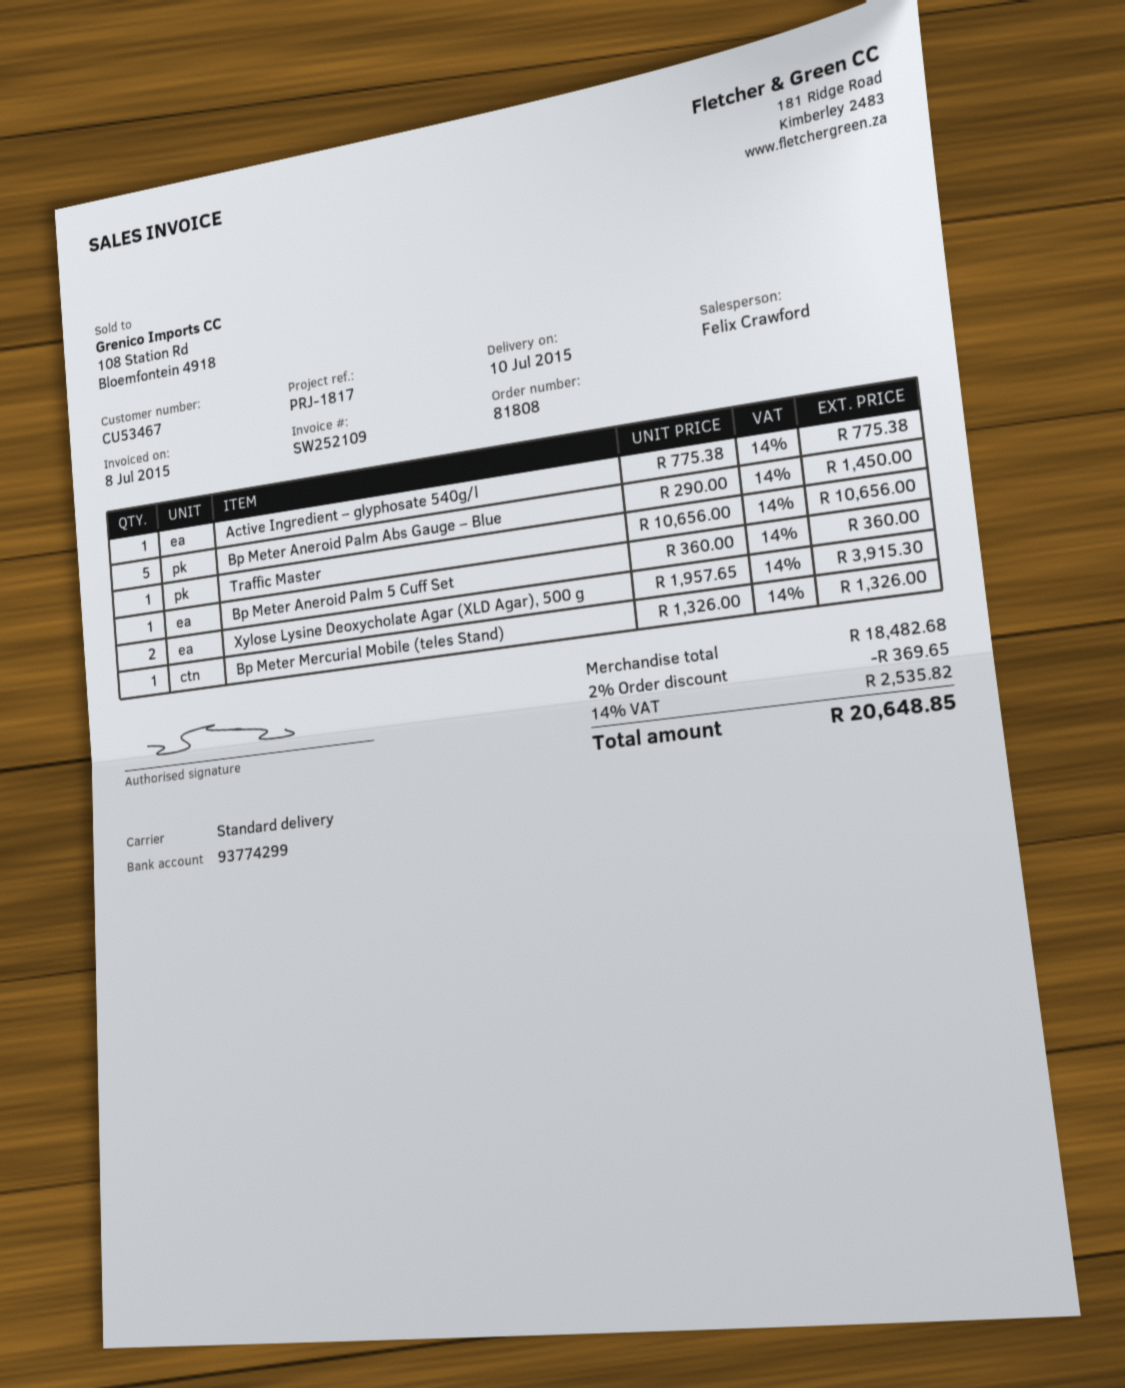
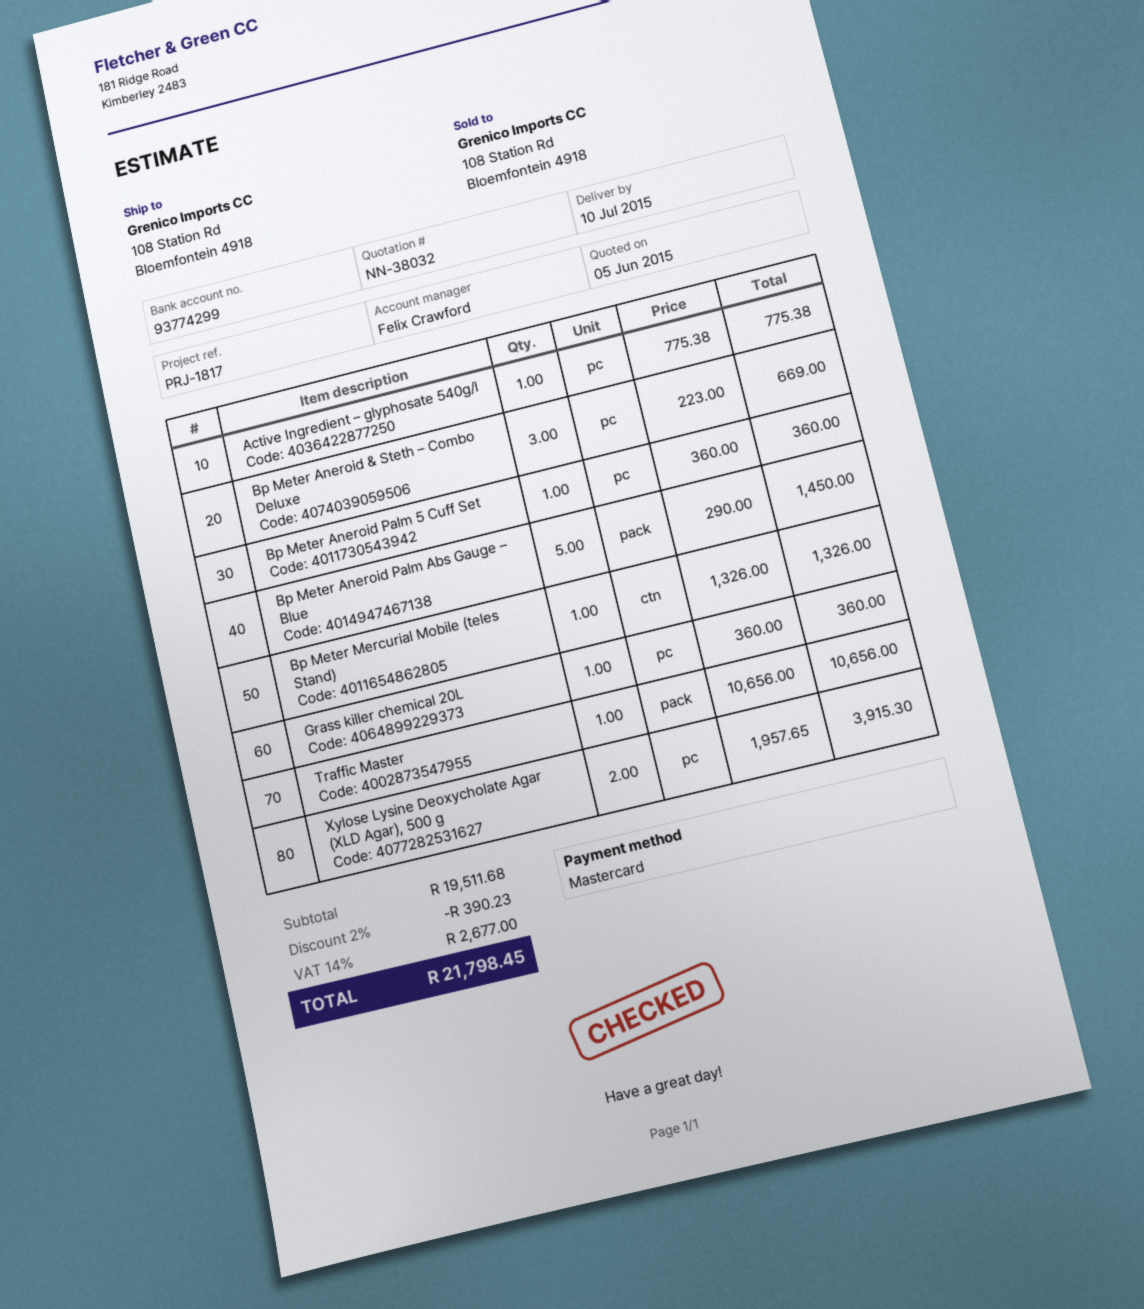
Bp Meter Aneroid & Steth – Combo Deluxe: none -> 3 x 223.00 = 669.00
Grass killer chemical 20L: none -> 1 x 360.00 = 360.00
subtotal: 18482.68 -> 19511.68
discount: 2% = 369.65 -> 2% = 390.23
tax: 14% = 2535.82 -> 14% = 2677.00
total: 20648.85 -> 21798.45

